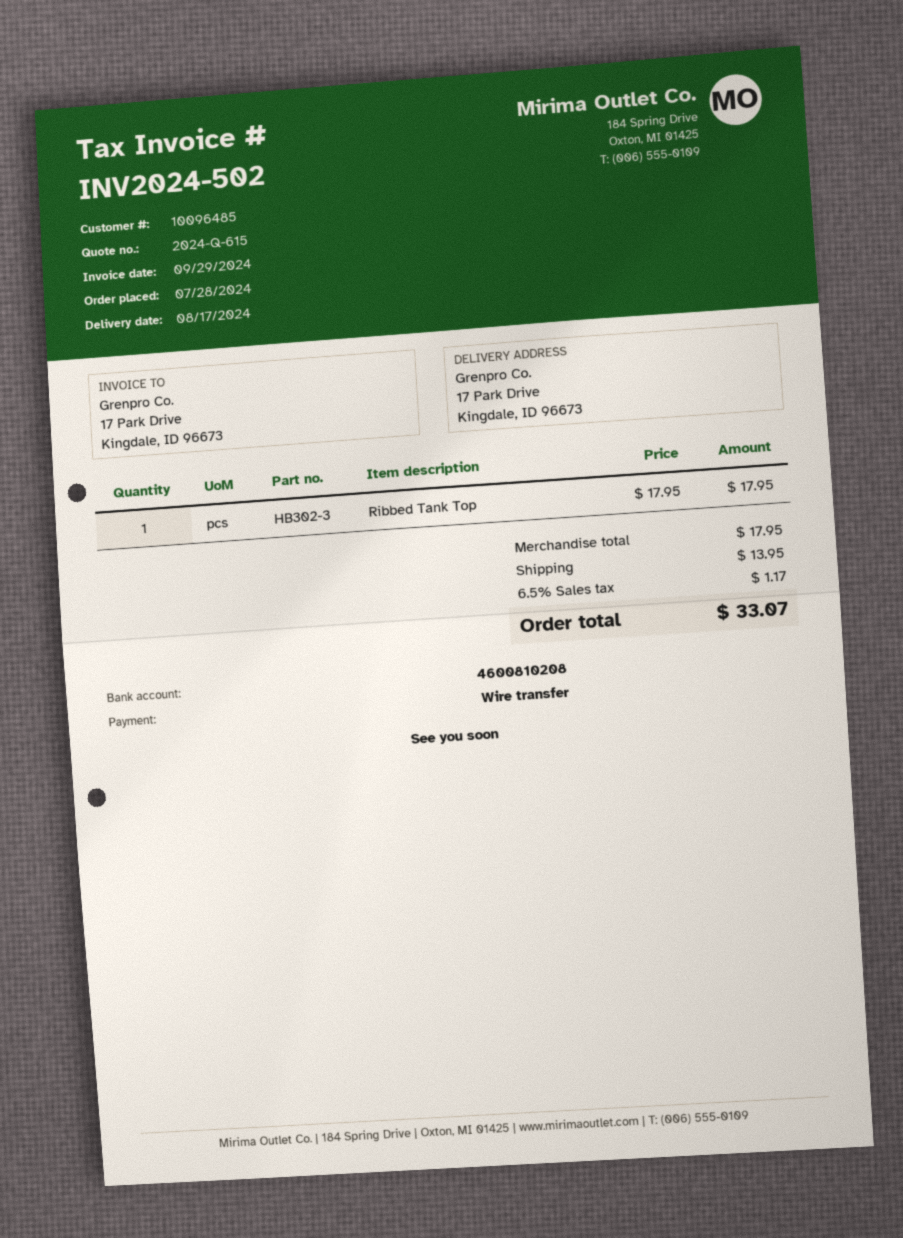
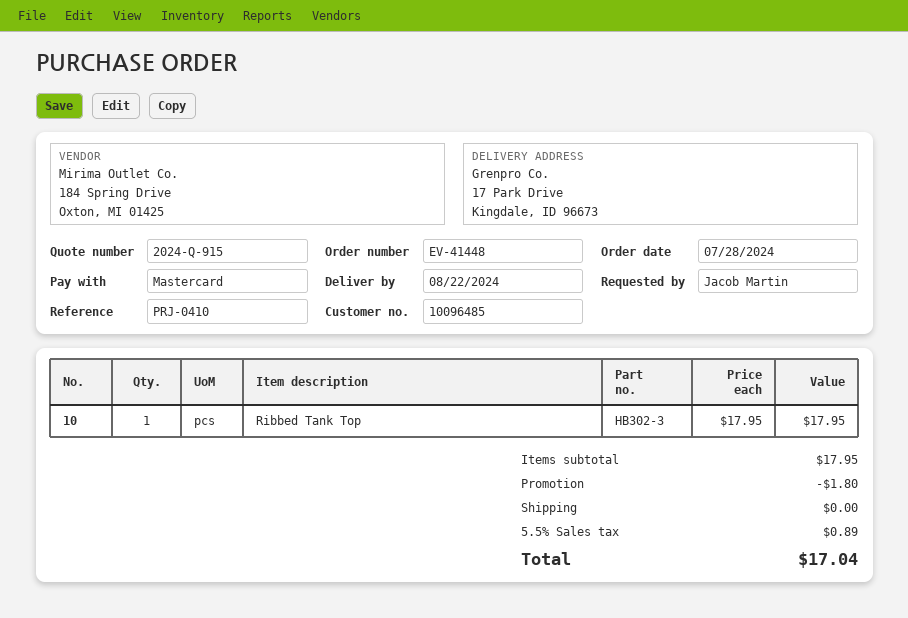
quote number: 2024-Q-615 -> 2024-Q-915
delivery date: 2024-08-17 -> 2024-08-22
payment method: bank transfer -> Mastercard
discount: none -> 1.80
shipping: 13.95 -> 0.00
tax: 6.5% = 1.17 -> 5.5% = 0.89
total: 33.07 -> 17.04

